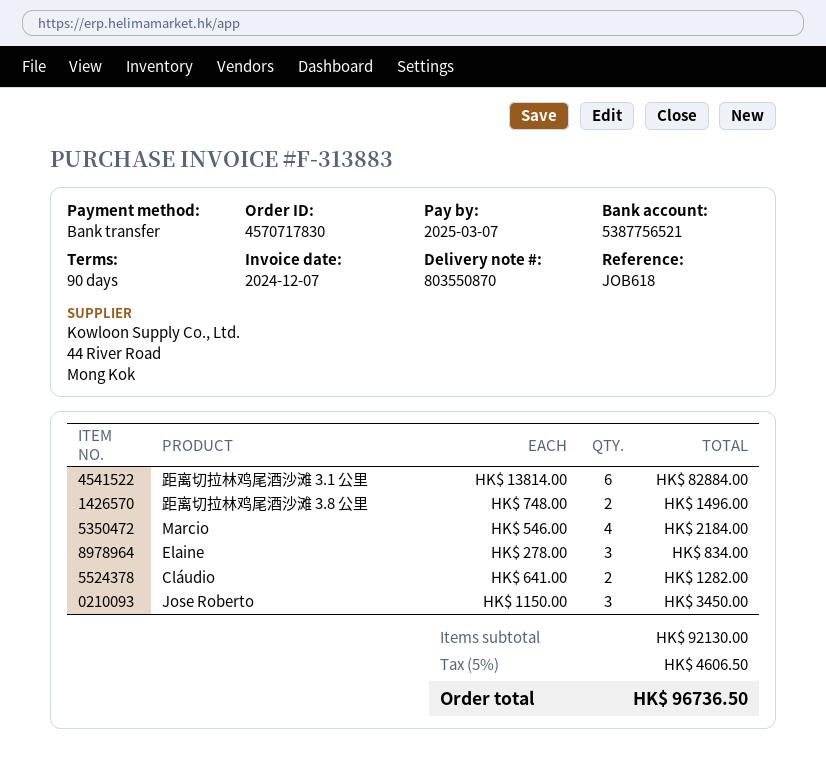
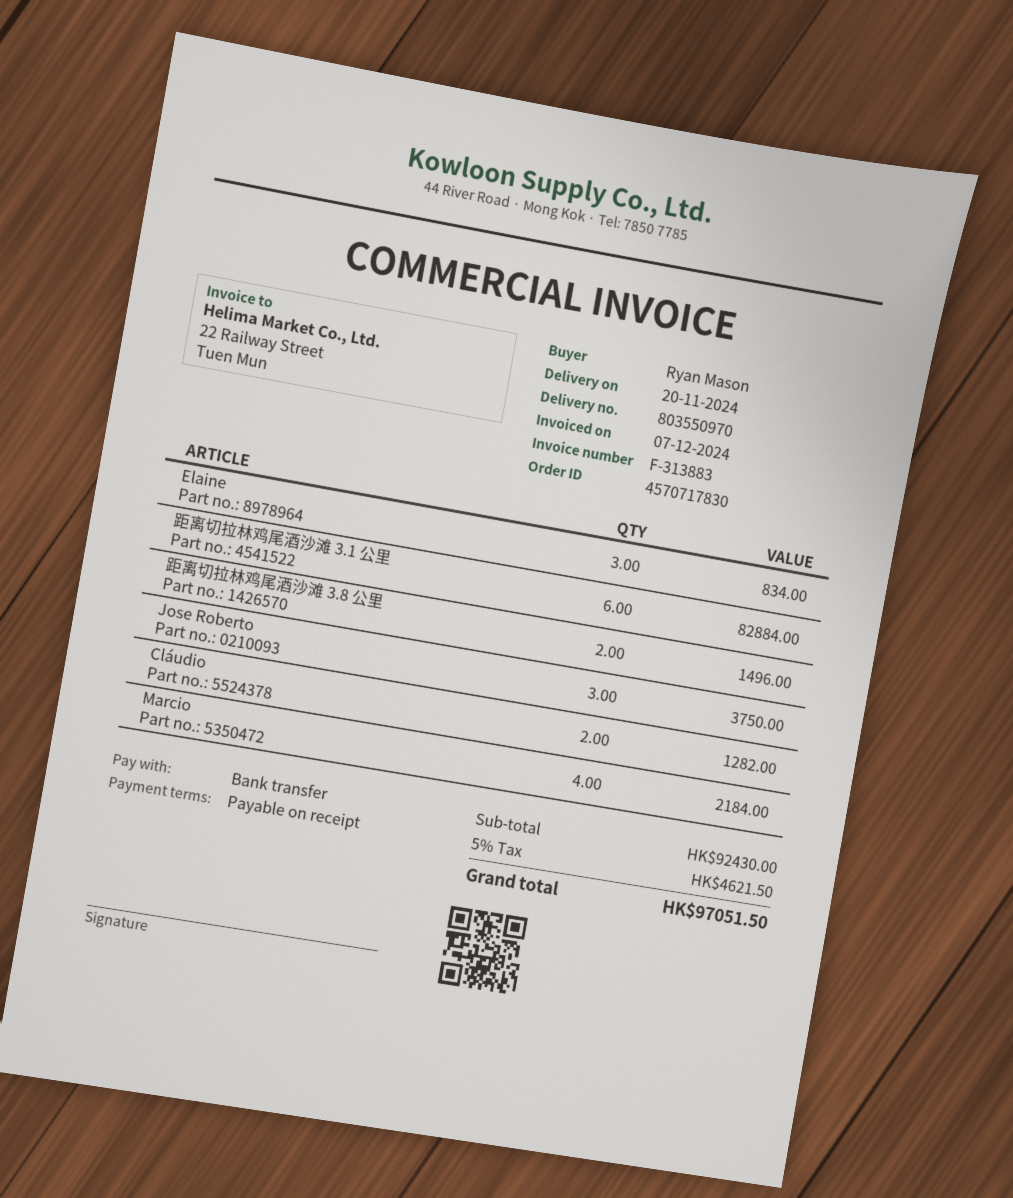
delivery note number: 803550870 -> 803550970
payment terms: 90 days -> on receipt
Jose Roberto: 3 for 3450.00 -> 3 for 3750.00
subtotal: 92130.00 -> 92430.00
tax: 5% = 4606.50 -> 5% = 4621.50
total: 96736.50 -> 97051.50

